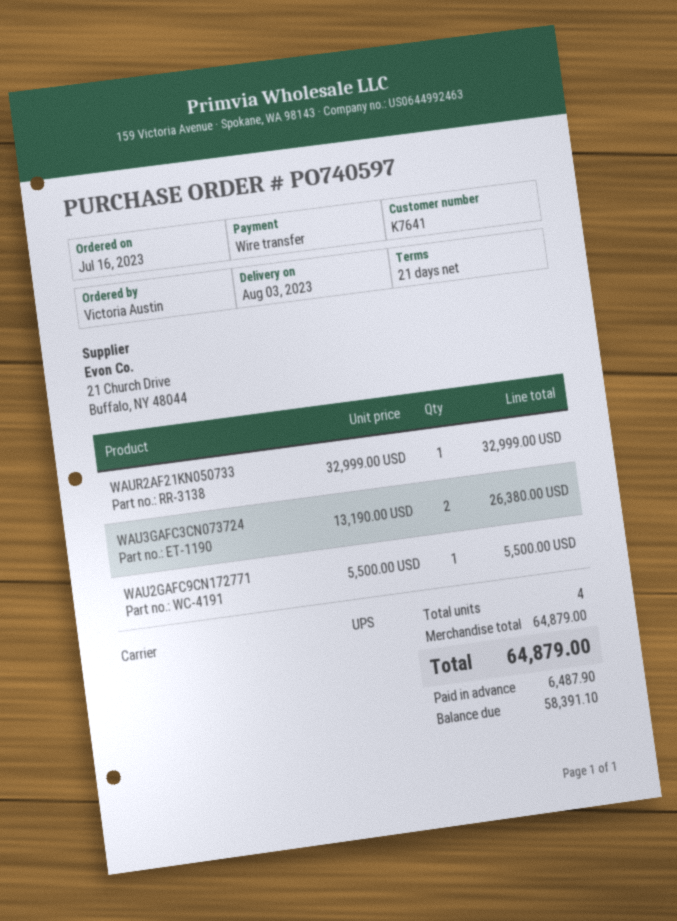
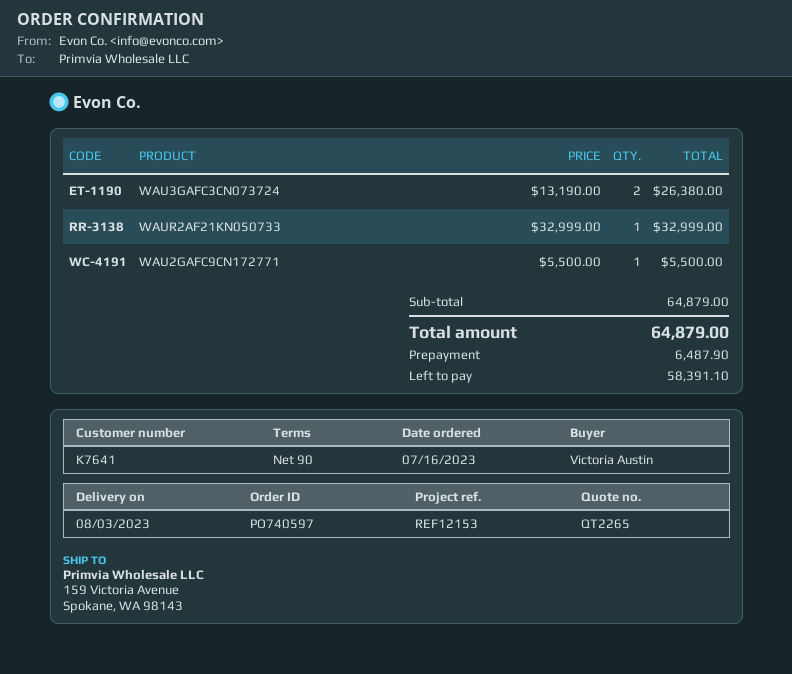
payment terms: 21 days -> 90 days

